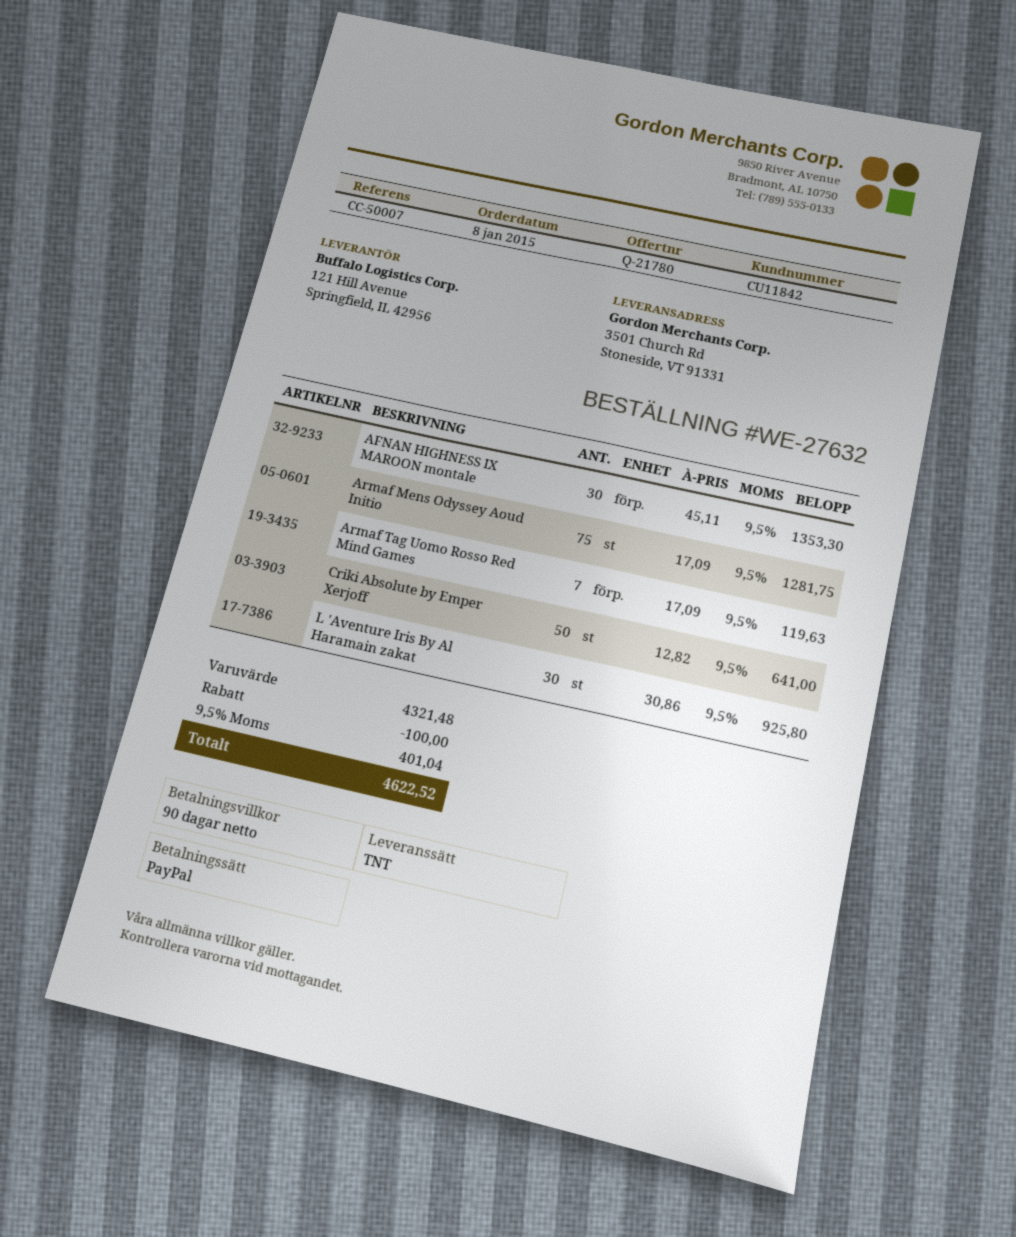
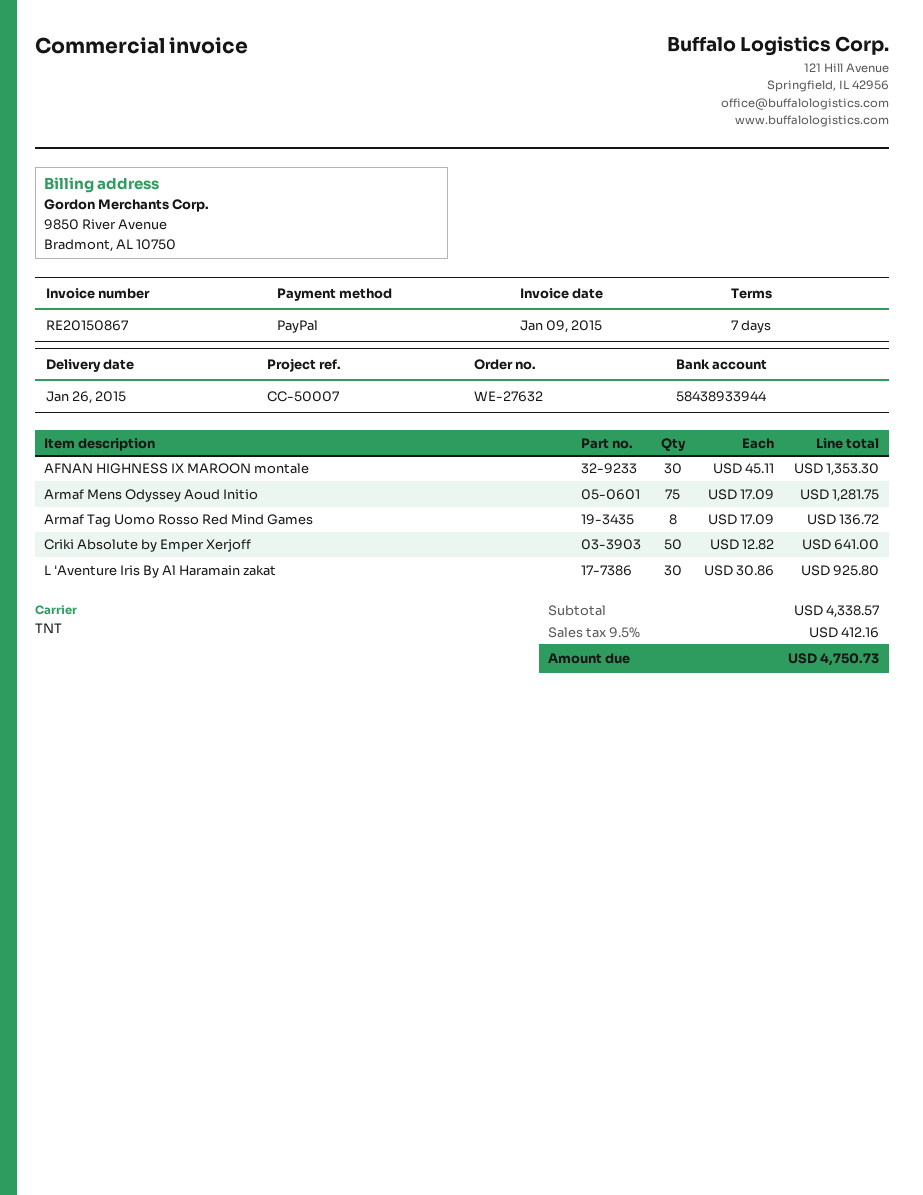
payment terms: 90 days -> 7 days
Armaf Tag Uomo Rosso Red Mind Games: 7 x 17.09 = 119.63 -> 8 x 17.09 = 136.72
subtotal: 4321.48 -> 4338.57
discount: 100.00 -> none
tax: 9.5% = 401.04 -> 9.5% = 412.16
total: 4622.52 -> 4750.73

